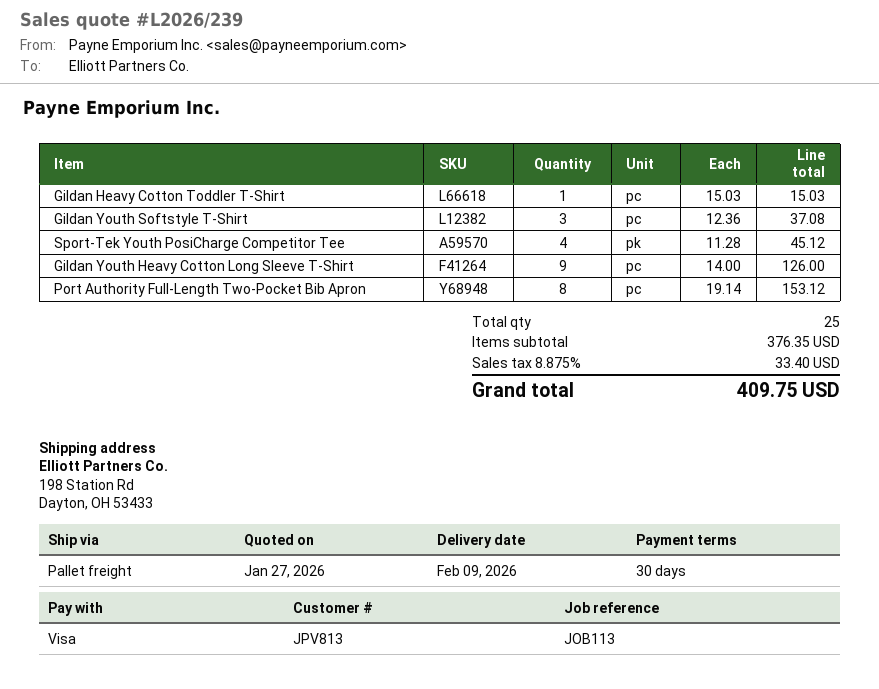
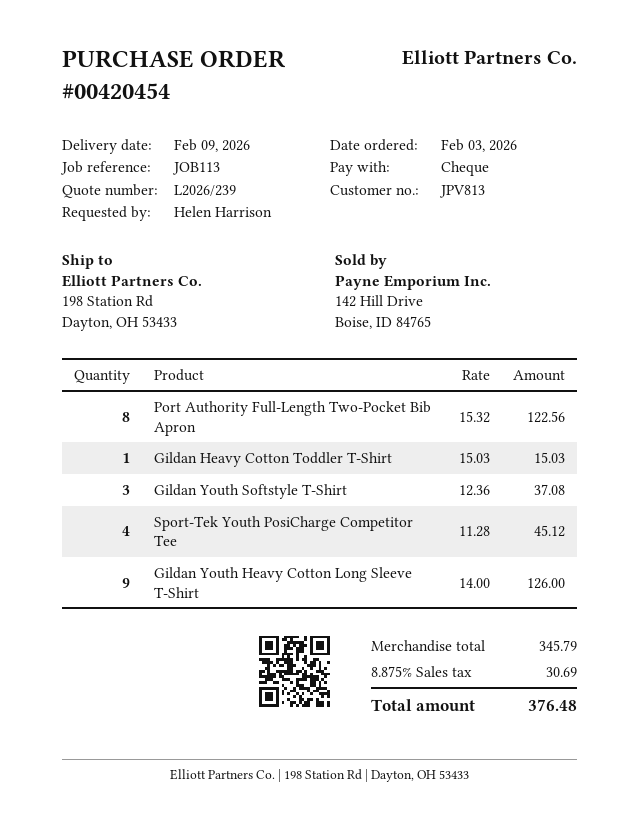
payment method: Visa -> cheque
Port Authority Full-Length Two-Pocket Bib Apron: 8 x 19.14 = 153.12 -> 8 x 15.32 = 122.56
subtotal: 376.35 -> 345.79
tax: 8.875% = 33.40 -> 8.875% = 30.69
total: 409.75 -> 376.48

